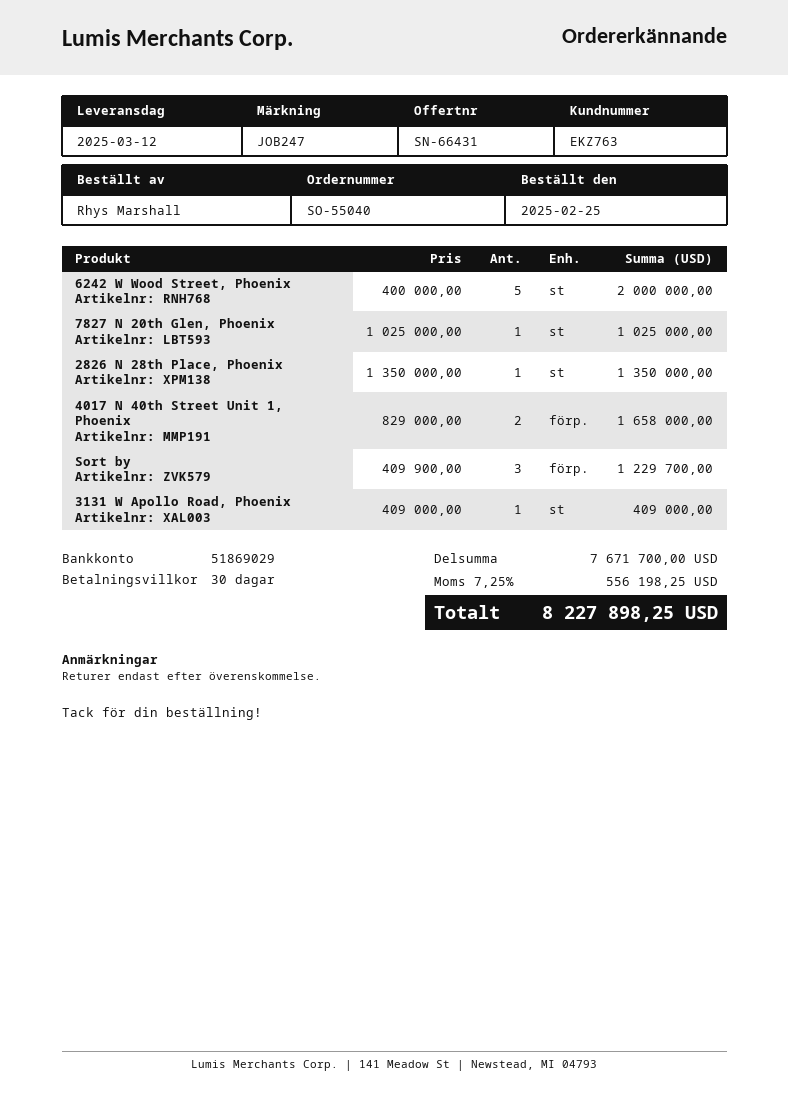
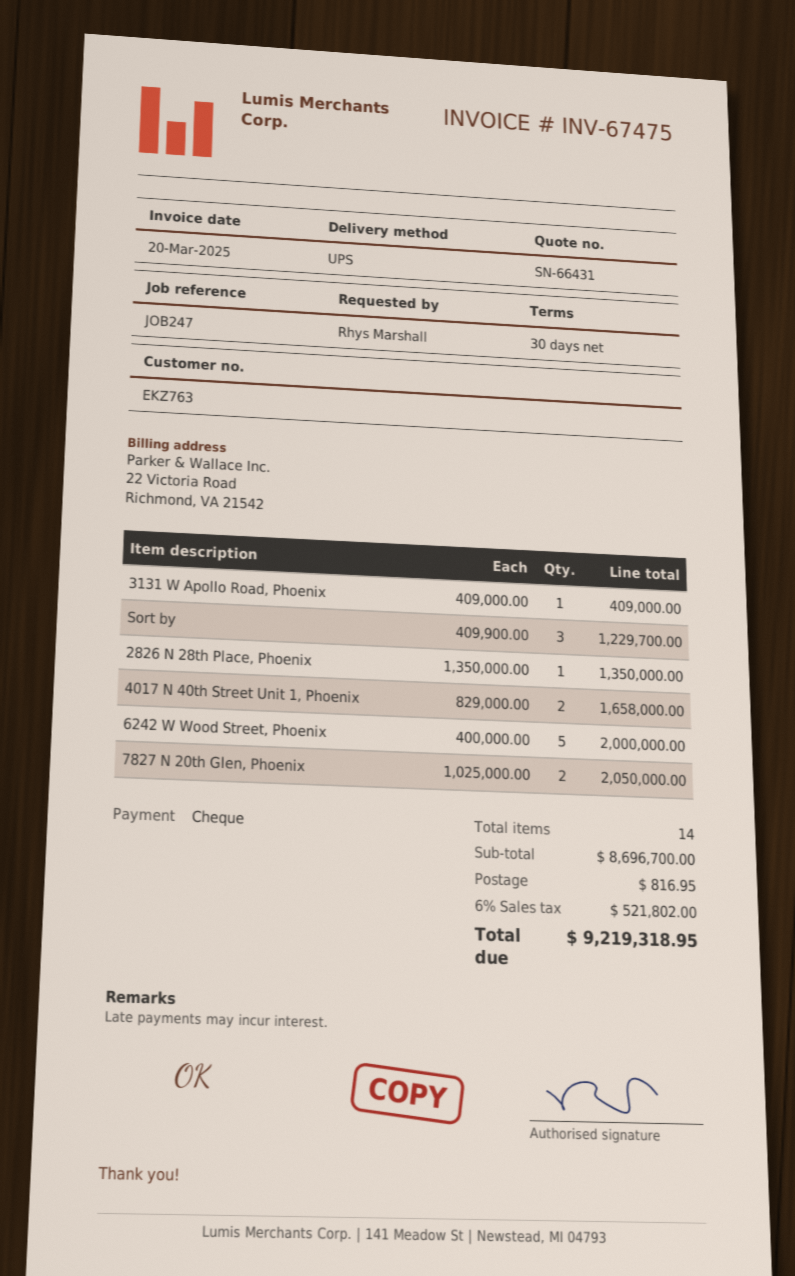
7827 N 20th Glen, Phoenix: 1 x 1025000.00 = 1025000.00 -> 2 x 1025000.00 = 2050000.00
subtotal: 7671700.00 -> 8696700.00
shipping: none -> 816.95
tax: 7.25% = 556198.25 -> 6% = 521802.00
total: 8227898.25 -> 9219318.95

